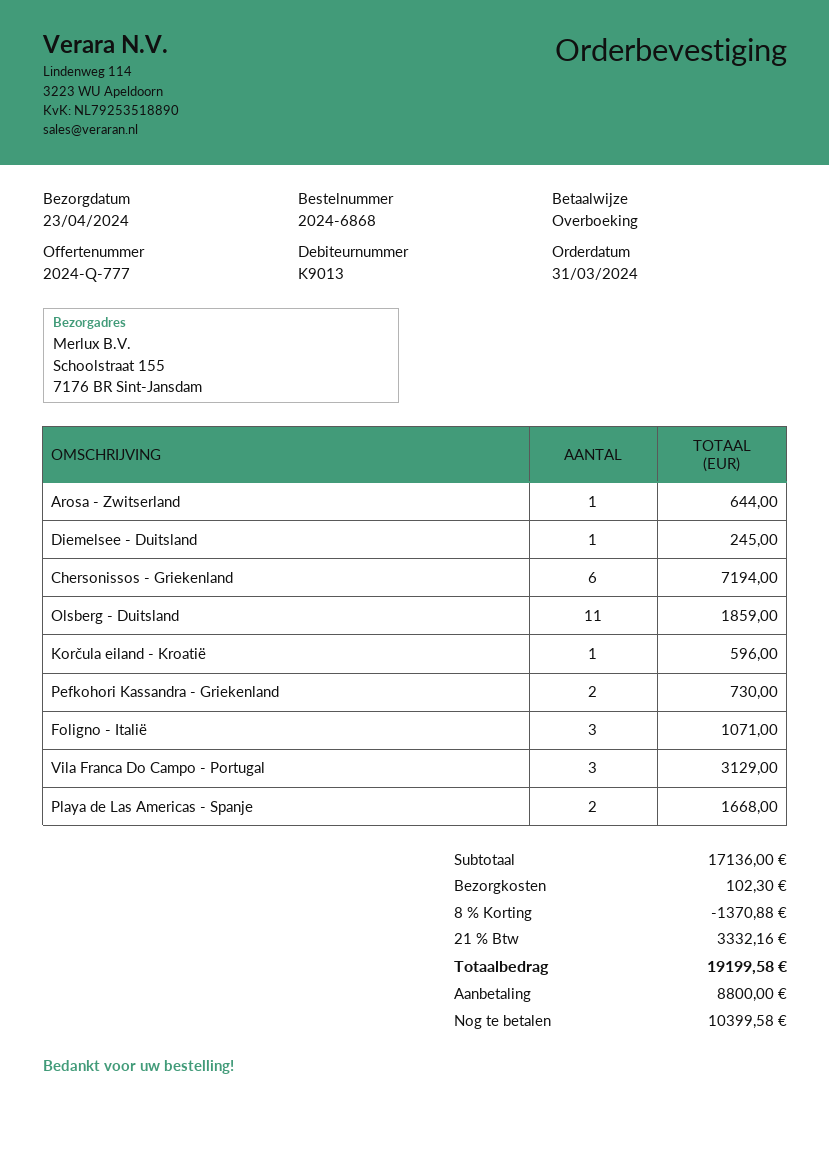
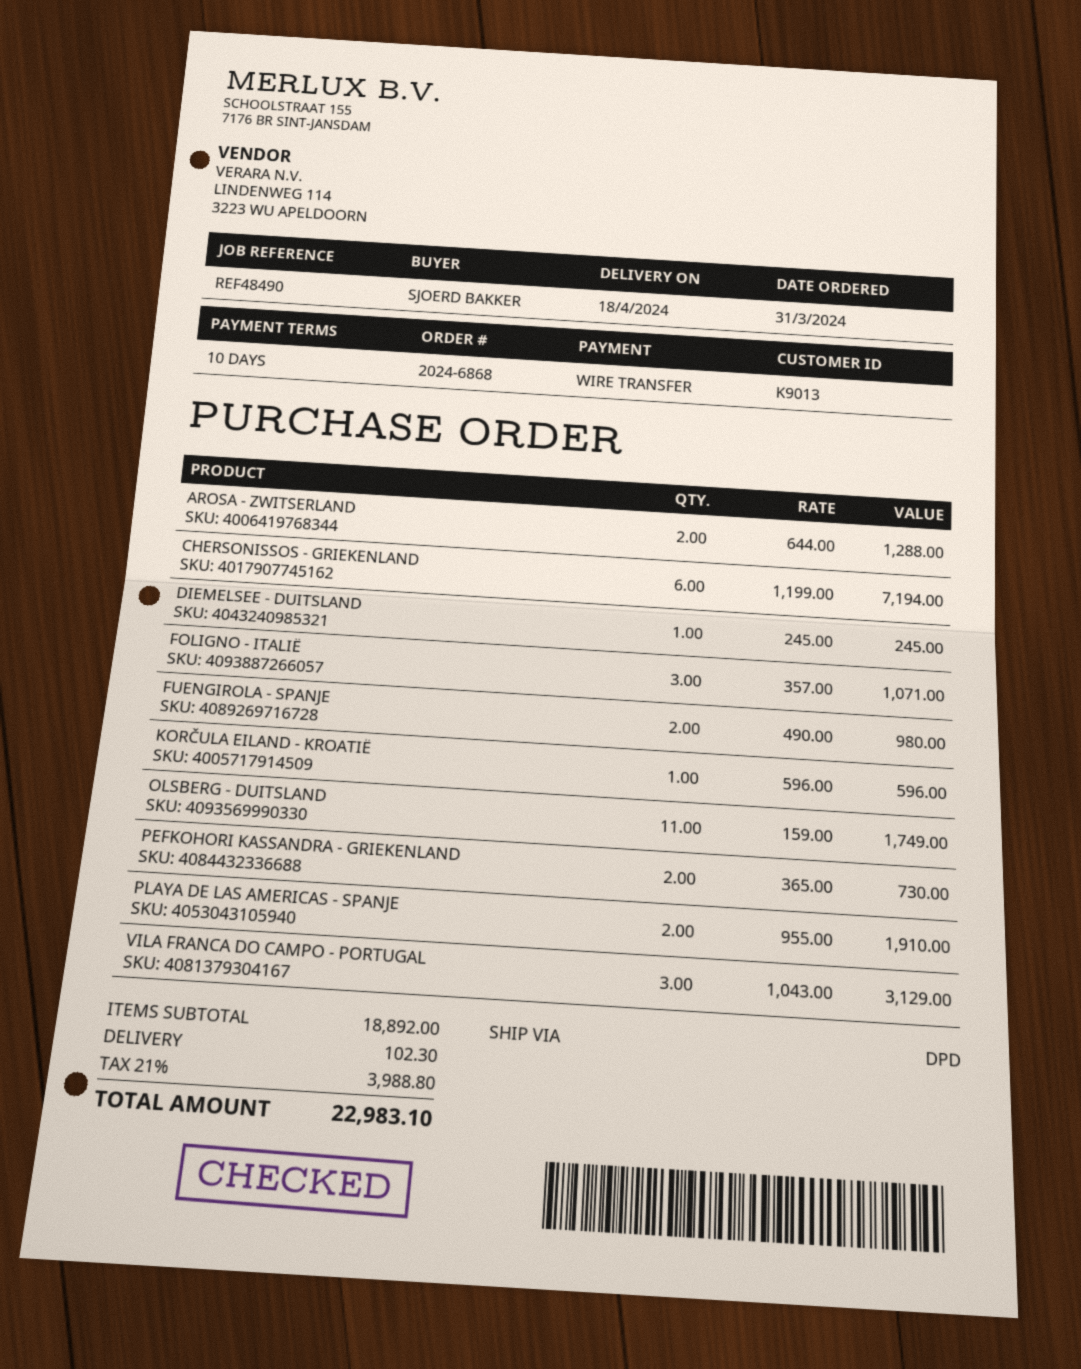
delivery date: 2024-04-23 -> 2024-04-18
Arosa - Zwitserland: 1 for 644.00 -> 2 for 1288.00
Olsberg - Duitsland: 11 for 1859.00 -> 11 for 1749.00
Playa de Las Americas - Spanje: 2 for 1668.00 -> 2 for 1910.00
FUENGIROLA - SPANJE: none -> 2 for 980.00
subtotal: 17136.00 -> 18892.00
discount: 8% = 1370.88 -> none
tax: 21% = 3332.16 -> 21% = 3988.80
total: 19199.58 -> 22983.10

